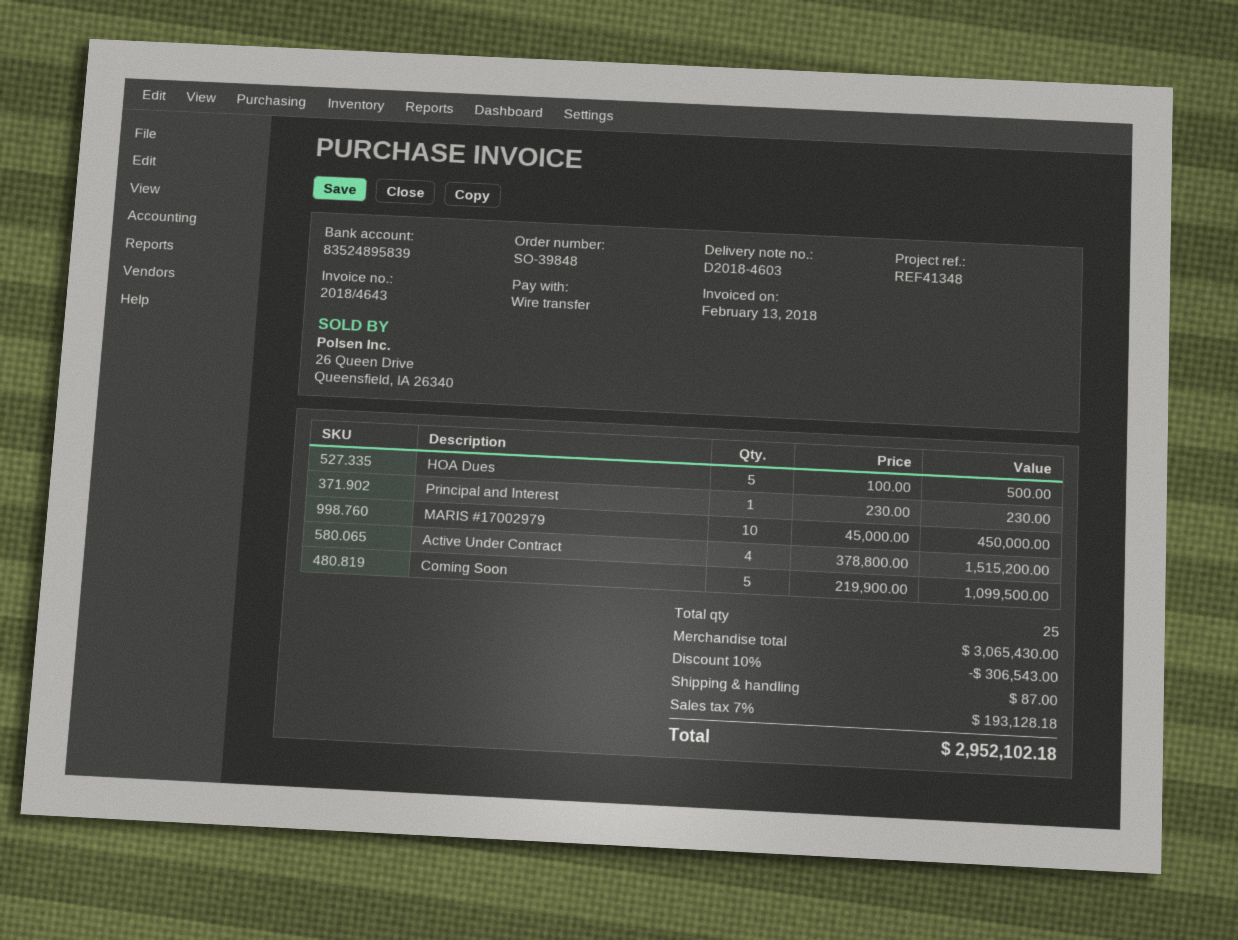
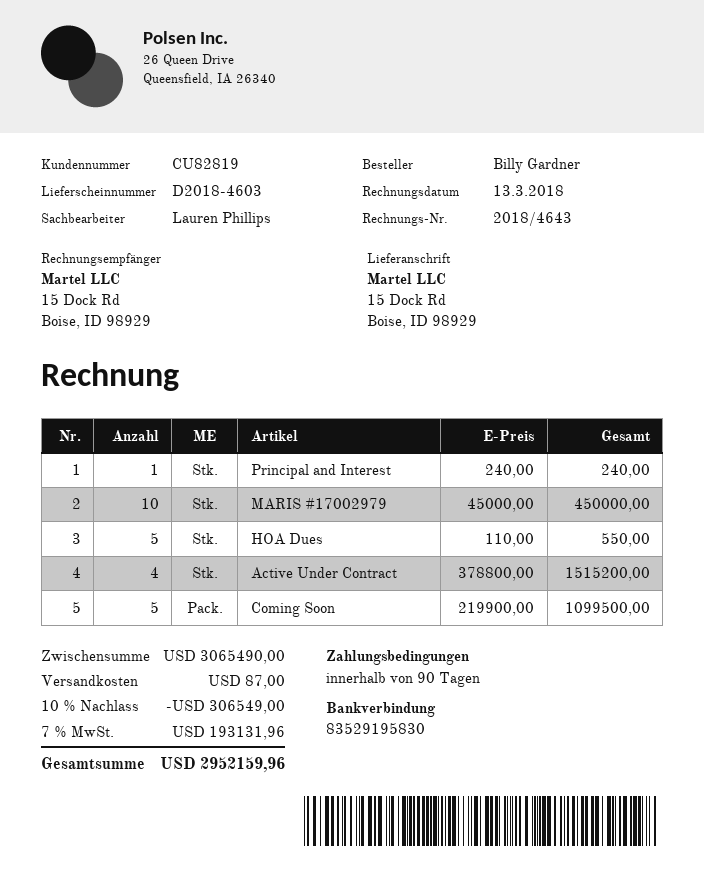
invoice date: 2018-02-13 -> 2018-03-13
bank account: 83524895839 -> 83529195830
HOA Dues: 5 x 100.00 = 500.00 -> 5 x 110.00 = 550.00
Principal and Interest: 1 x 230.00 = 230.00 -> 1 x 240.00 = 240.00
subtotal: 3065430.00 -> 3065490.00
discount: 10% = 306543.00 -> 10% = 306549.00
tax: 7% = 193128.18 -> 7% = 193131.96
total: 2952102.18 -> 2952159.96

